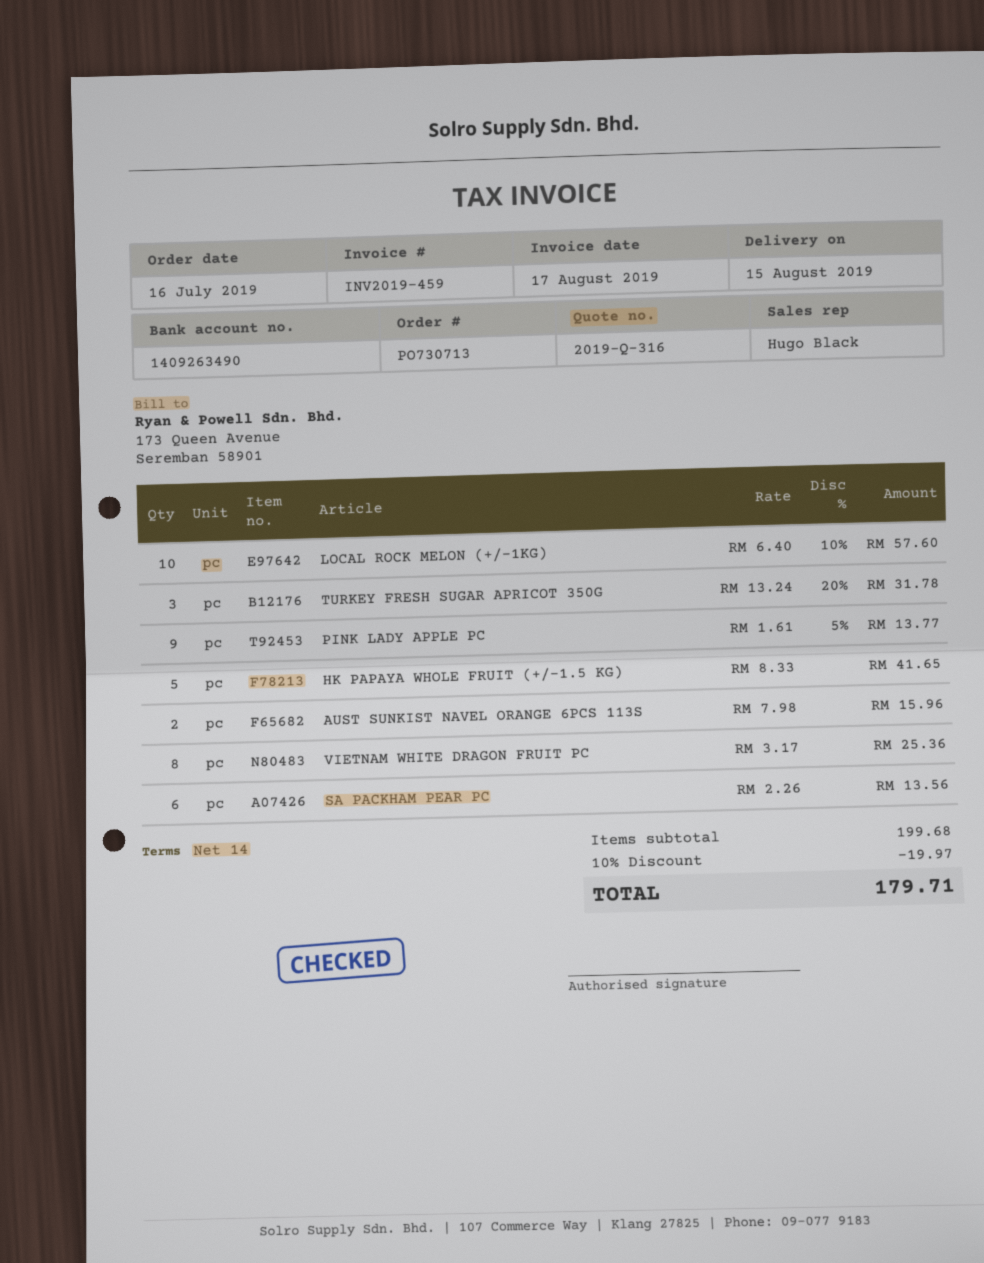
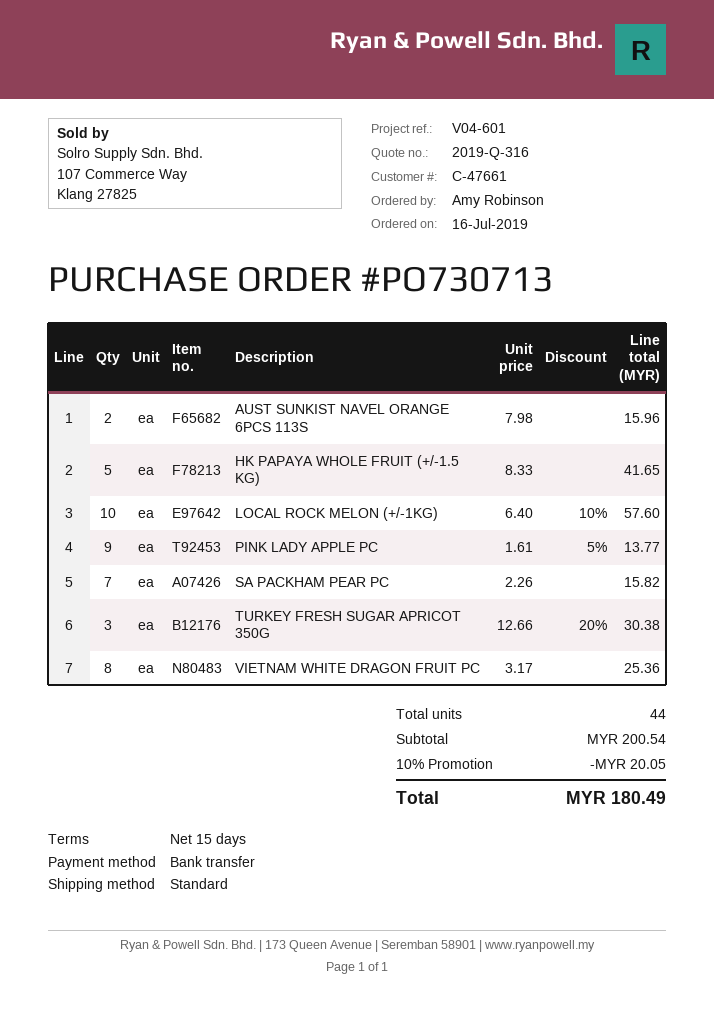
payment terms: 14 days -> 15 days
TURKEY FRESH SUGAR APRICOT 350G: 3 x 13.24 - 20% = 31.78 -> 3 x 12.66 - 20% = 30.38
SA PACKHAM PEAR PC: 6 x 2.26 = 13.56 -> 7 x 2.26 = 15.82
subtotal: 199.68 -> 200.54
discount: 10% = 19.97 -> 10% = 20.05
total: 179.71 -> 180.49

